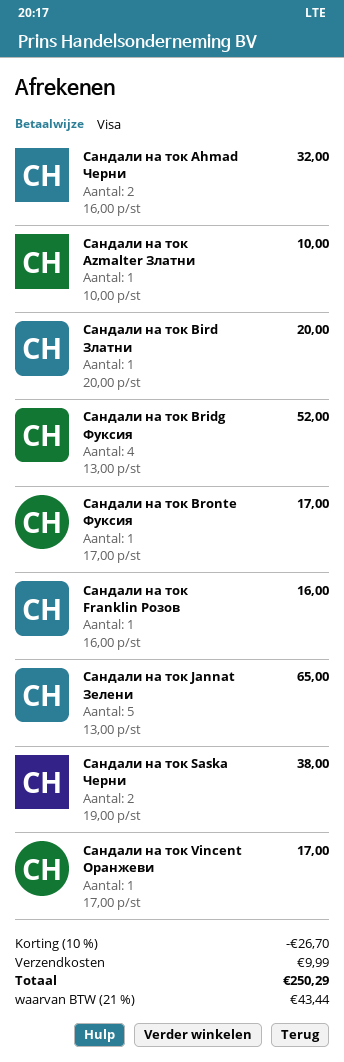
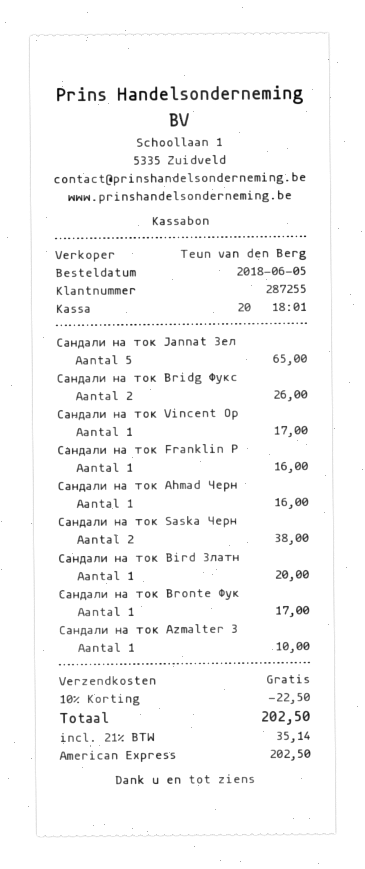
payment method: Visa -> American Express
Сандали на ток Ahmad Черни: 2 for 32.00 -> 1 for 16.00
Сандали на ток Bridg Фуксия: 4 for 52.00 -> 2 for 26.00
discount: 10% = 26.70 -> 10% = 22.50
shipping: 9.99 -> 0.00
tax: 21% = 43.44 -> 21% = 35.14
total: 250.29 -> 202.50

